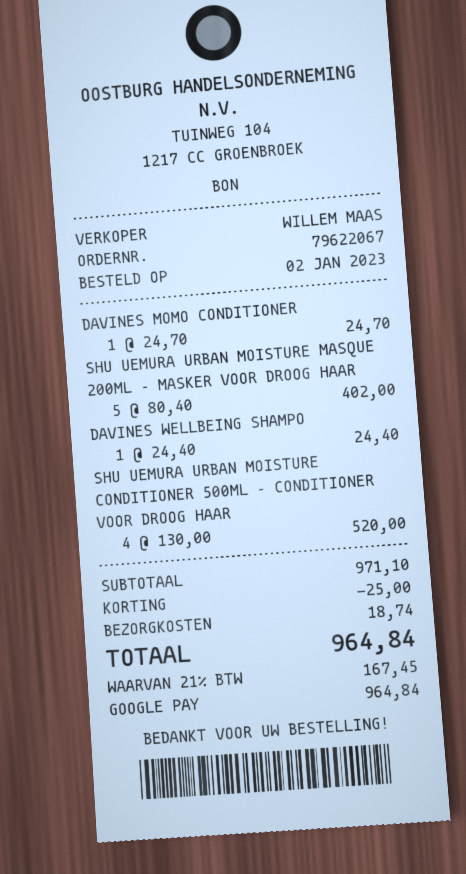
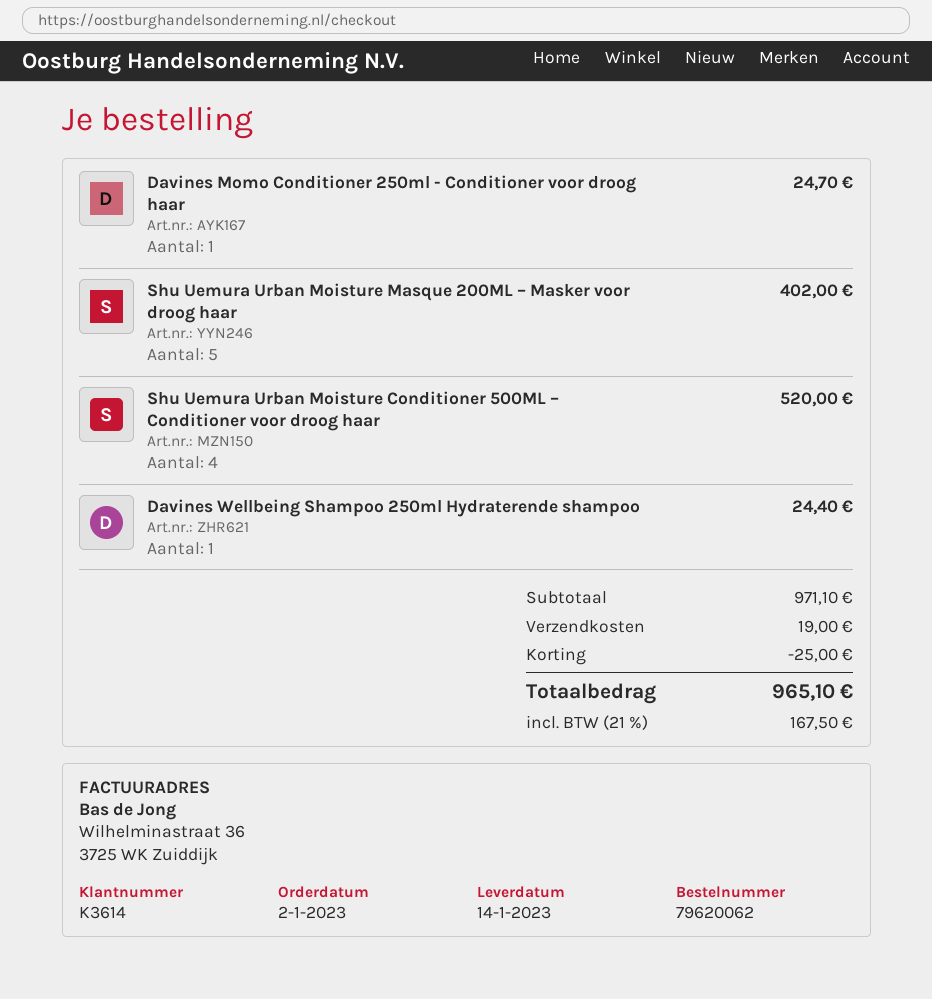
order number: 79622067 -> 79620062
shipping: 18.74 -> 19.00
tax: 21% = 167.45 -> 21% = 167.50
total: 964.84 -> 965.10

